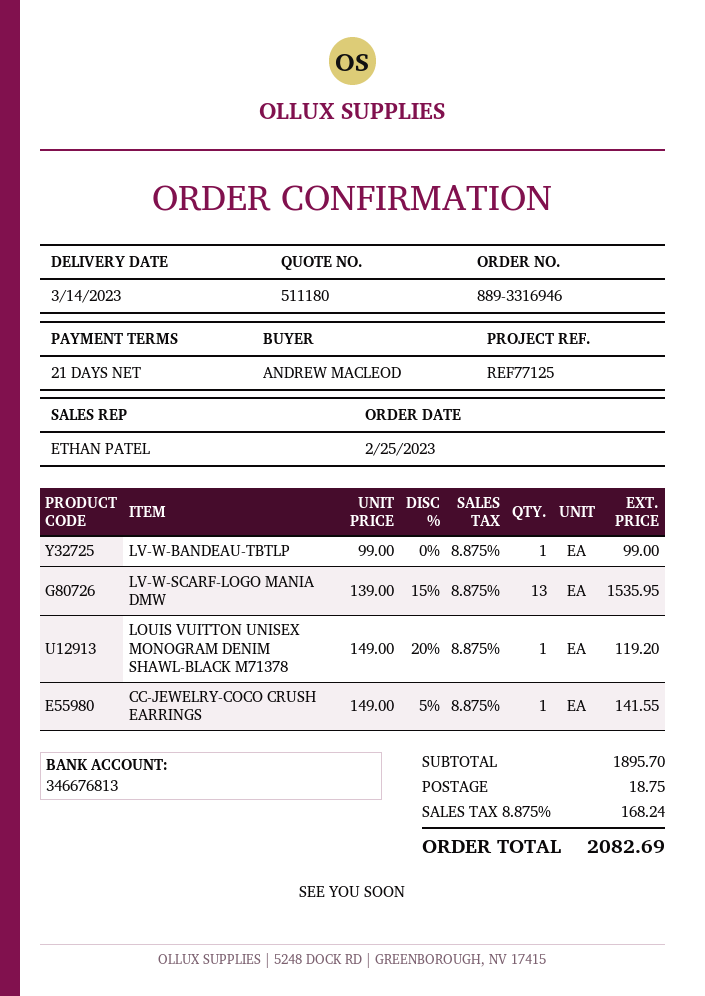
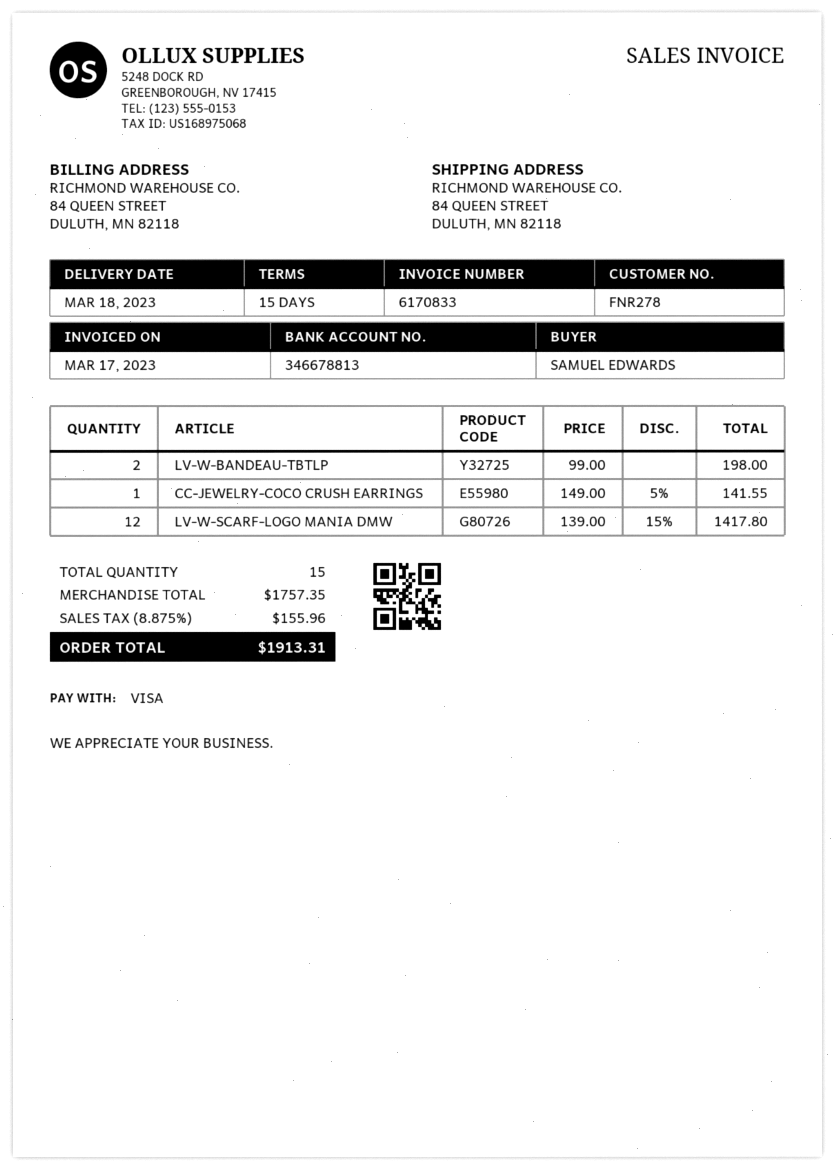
delivery date: 2023-03-14 -> 2023-03-18
payment terms: 21 days -> 15 days
ordered by: ANDREW MACLEOD -> SAMUEL EDWARDS
bank account: 346676813 -> 346678813
LV-W-BANDEAU-TBTLP: 1 x 99.00 = 99.00 -> 2 x 99.00 = 198.00
LV-W-SCARF-LOGO MANIA DMW: 13 x 139.00 - 15% = 1535.95 -> 12 x 139.00 - 15% = 1417.80
LOUIS VUITTON UNISEX MONOGRAM DENIM SHAWL-BLACK M71378: 1 x 149.00 - 20% = 119.20 -> none
subtotal: 1895.70 -> 1757.35
shipping: 18.75 -> none
tax: 8.875% = 168.24 -> 8.875% = 155.96
total: 2082.69 -> 1913.31

